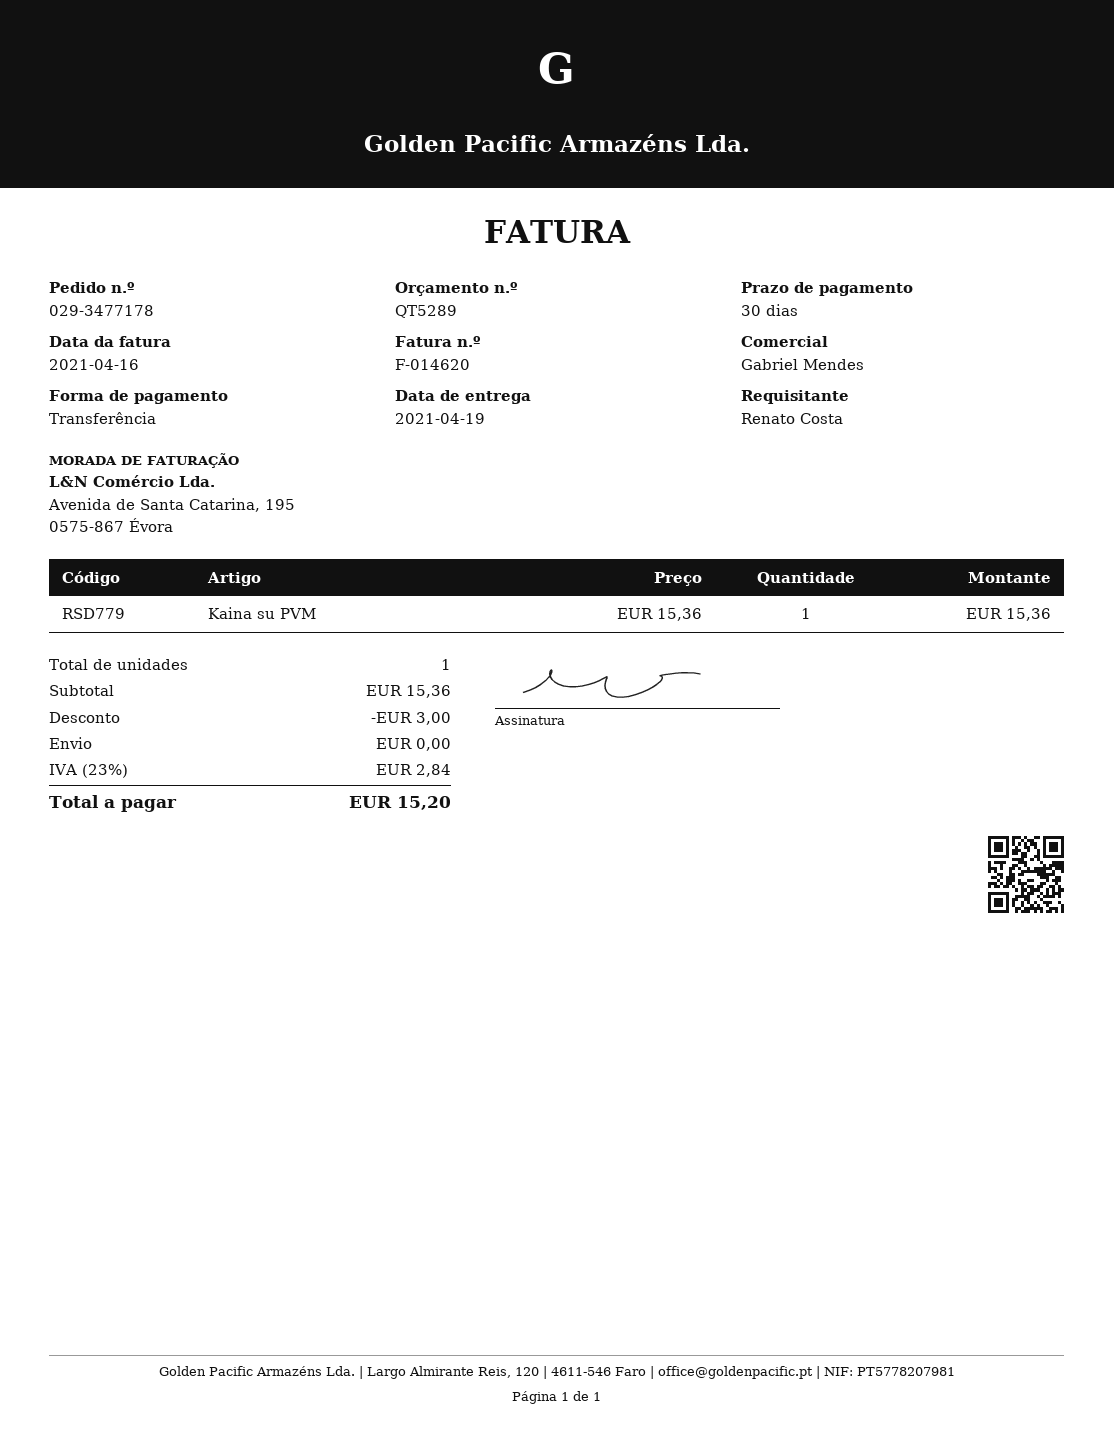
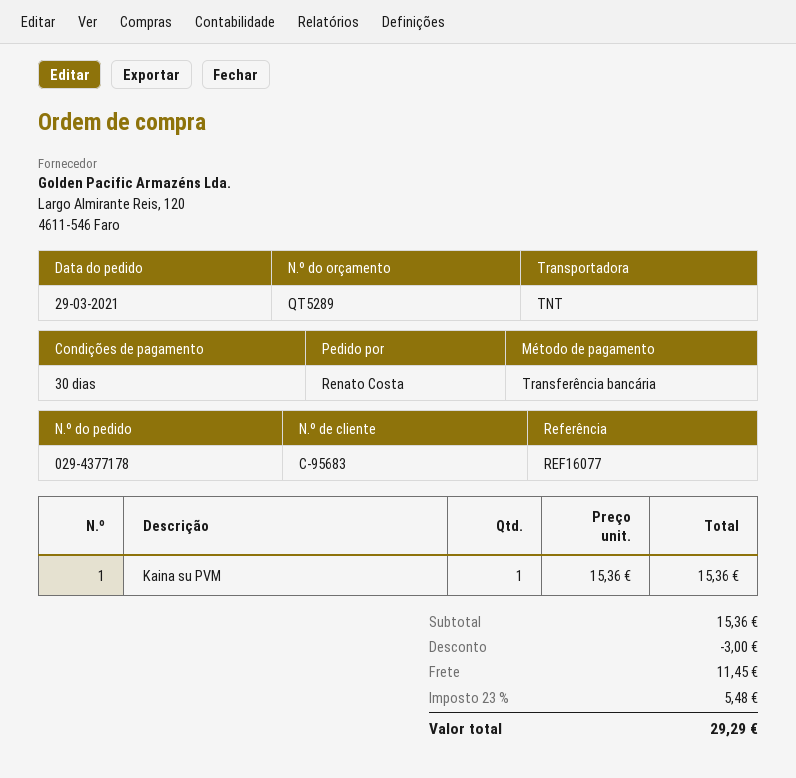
order number: 029-3477178 -> 029-4377178
shipping: 0.00 -> 11.45
tax: 23% = 2.84 -> 23% = 5.48
total: 15.20 -> 29.29

